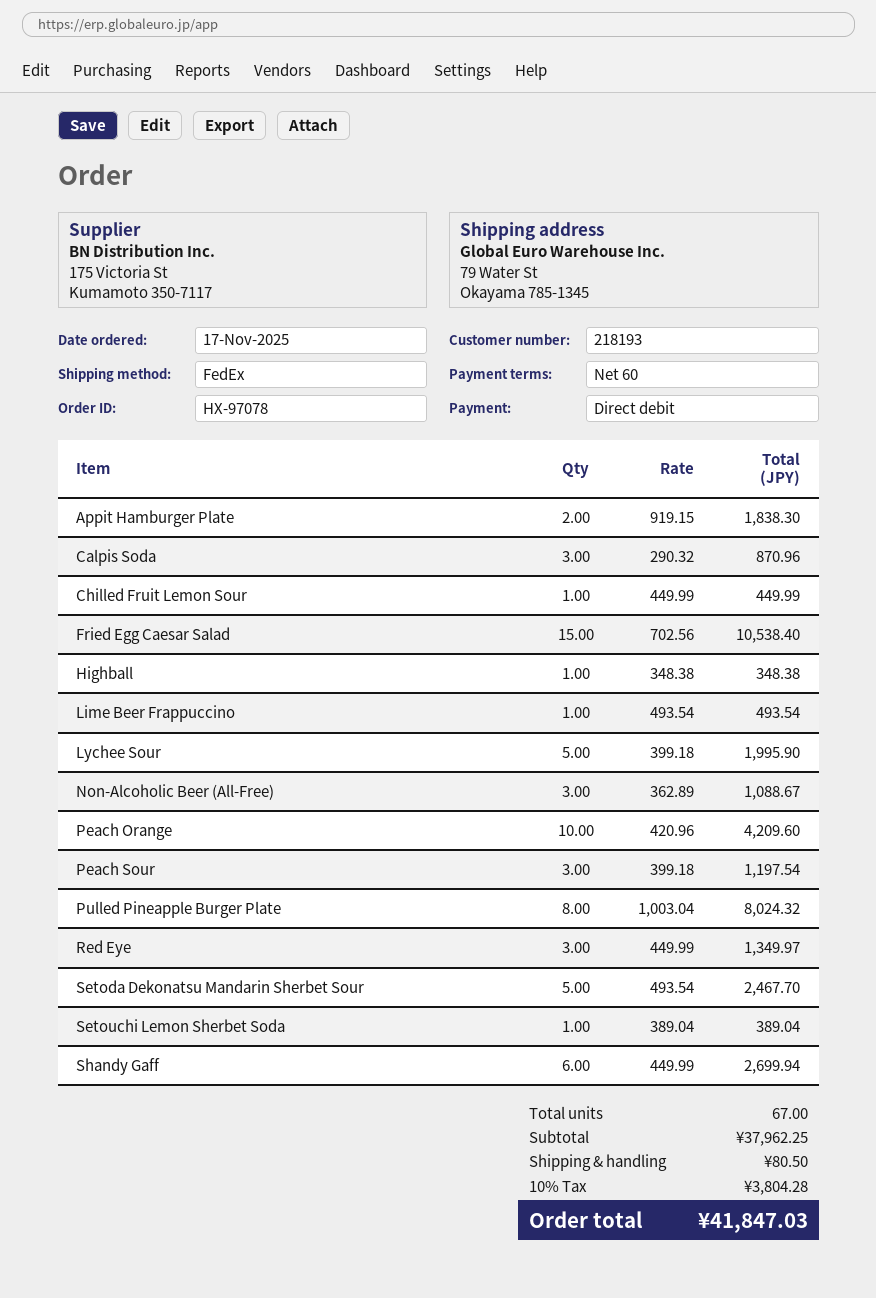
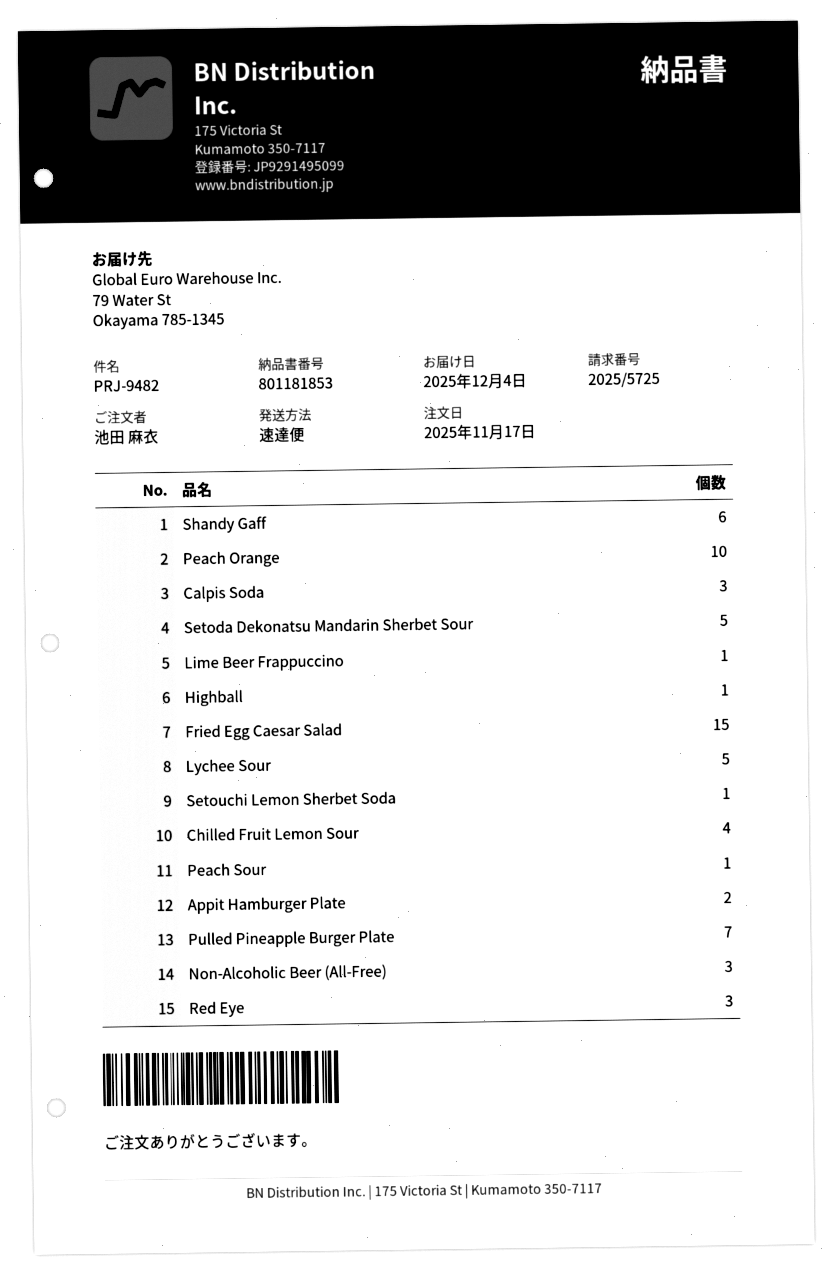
shipping method: FedEx -> express
Chilled Fruit Lemon Sour: 1 -> 4
Peach Sour: 3 -> 1
Pulled Pineapple Burger Plate: 8 -> 7

